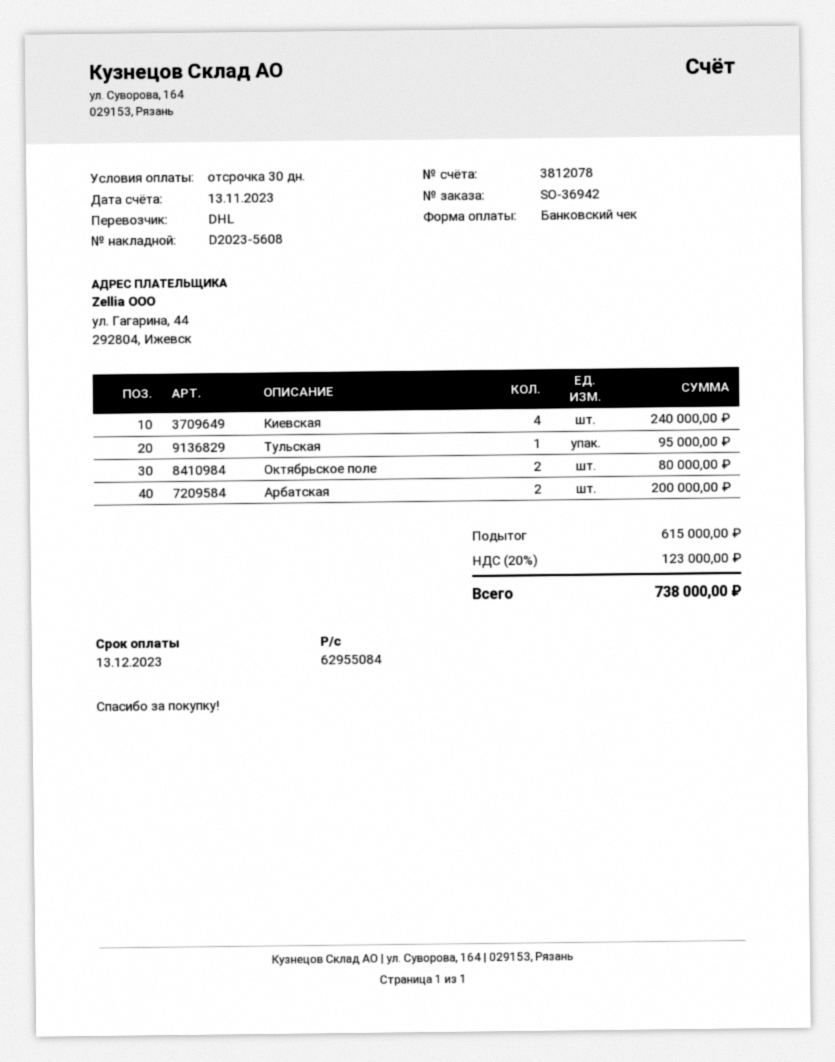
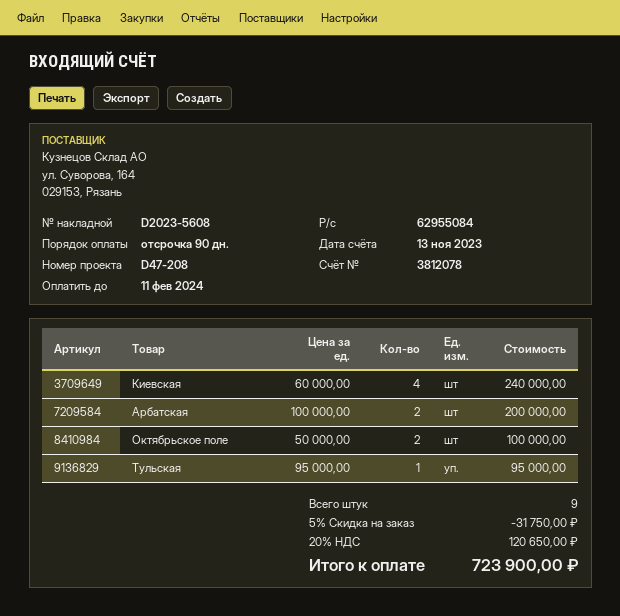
payment terms: 30 days -> 90 days
due date: 2023-12-13 -> 2024-02-11
Октябрьское поле: 2 for 80000.00 -> 2 for 100000.00
discount: none -> 5% = 31750.00
tax: 20% = 123000.00 -> 20% = 120650.00
total: 738000.00 -> 723900.00

